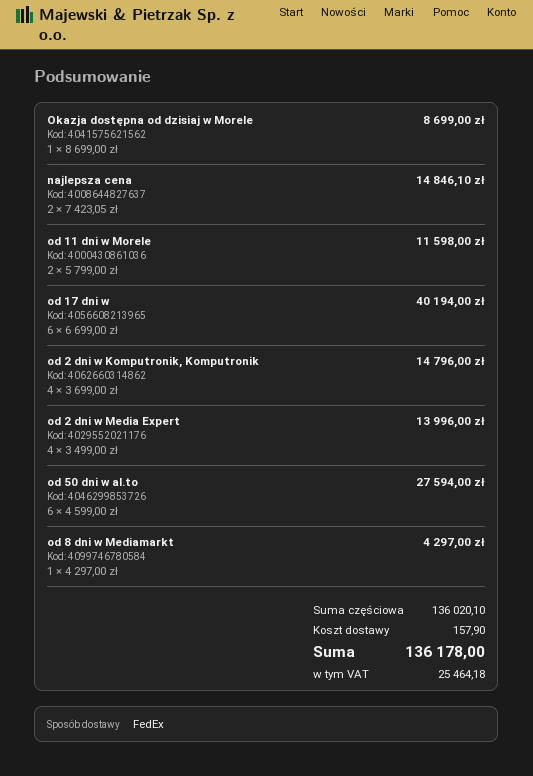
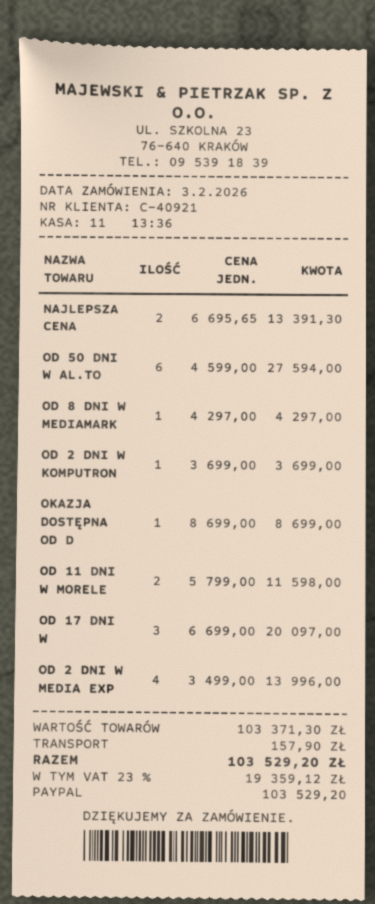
najlepsza cena: 2 x 7423.05 = 14846.10 -> 2 x 6695.65 = 13391.30
od 17 dni w: 6 x 6699.00 = 40194.00 -> 3 x 6699.00 = 20097.00
od 2 dni w Komputronik, Komputronik: 4 x 3699.00 = 14796.00 -> 1 x 3699.00 = 3699.00
subtotal: 136020.10 -> 103371.30
tax: 25464.18 -> 19359.12
total: 136178.00 -> 103529.20

